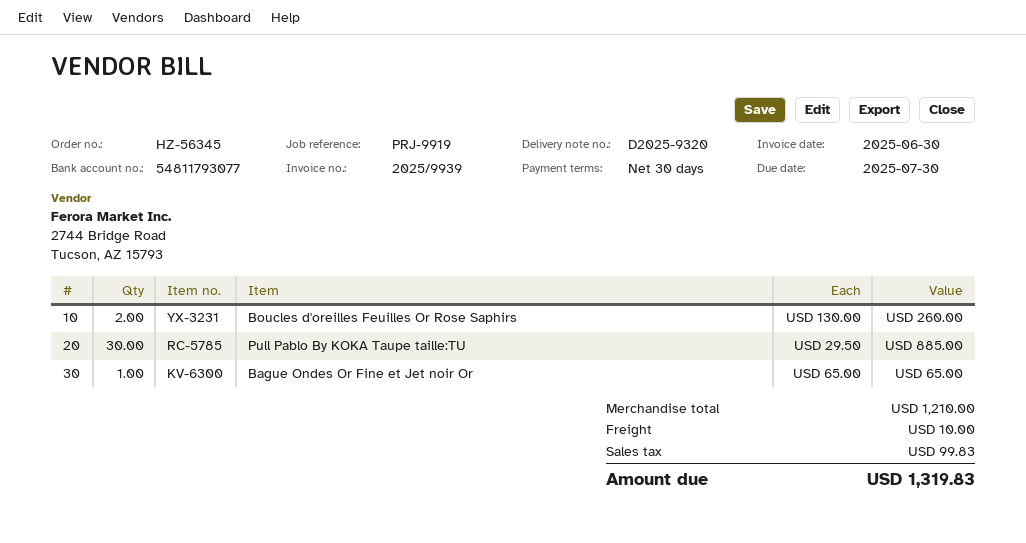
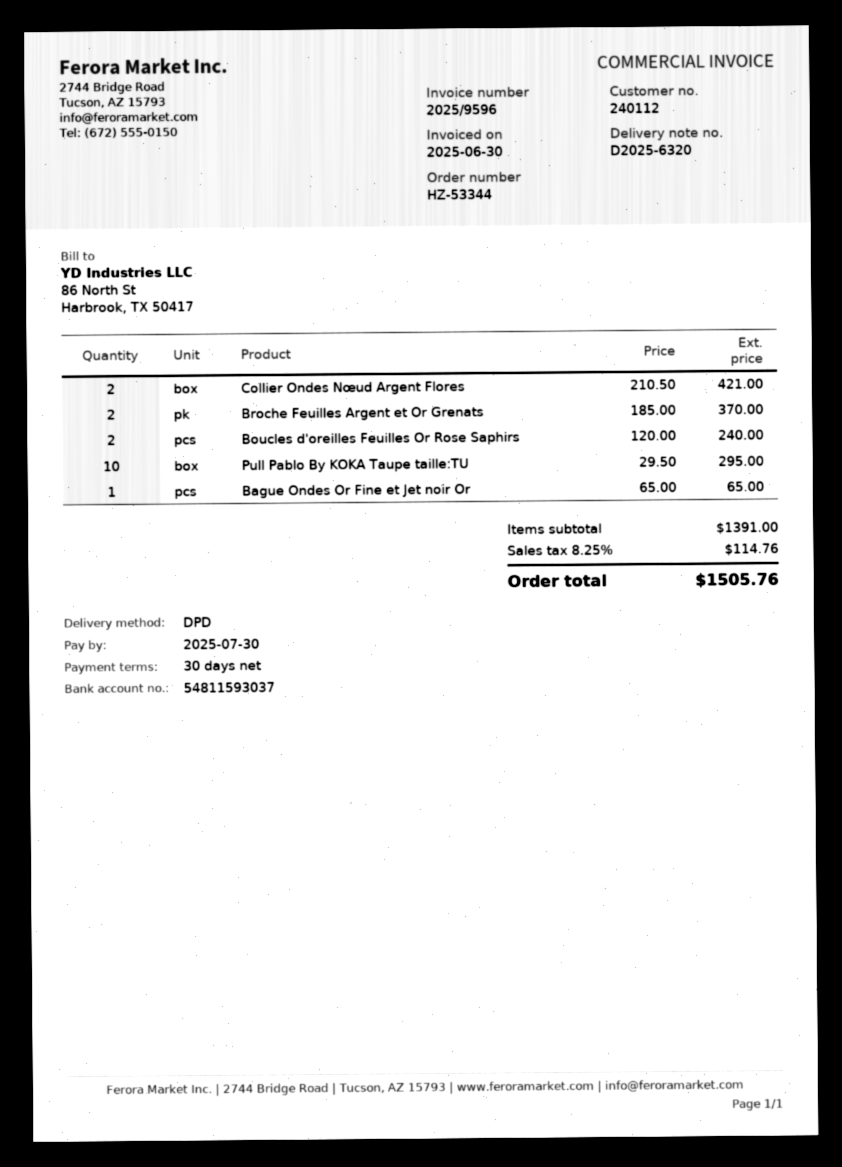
order number: HZ-56345 -> HZ-53344
delivery note number: D2025-9320 -> D2025-6320
invoice number: 2025/9939 -> 2025/9596
bank account: 54811793077 -> 54811593037
Boucles d'oreilles Feuilles Or Rose Saphirs: 2 x 130.00 = 260.00 -> 2 x 120.00 = 240.00
Pull Pablo By KOKA Taupe taille:TU: 30 x 29.50 = 885.00 -> 10 x 29.50 = 295.00
Collier Ondes Nœud Argent Flores: none -> 2 x 210.50 = 421.00
Broche Feuilles Argent et Or Grenats: none -> 2 x 185.00 = 370.00
subtotal: 1210.00 -> 1391.00
shipping: 10.00 -> none
tax: 99.83 -> 114.76
total: 1319.83 -> 1505.76

